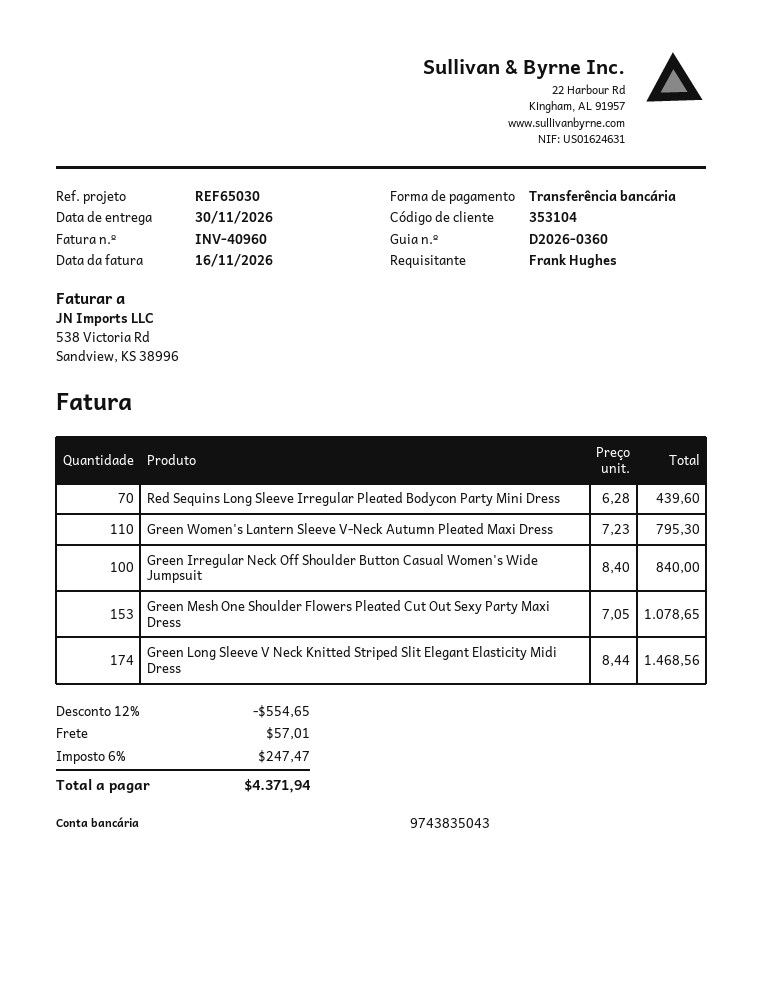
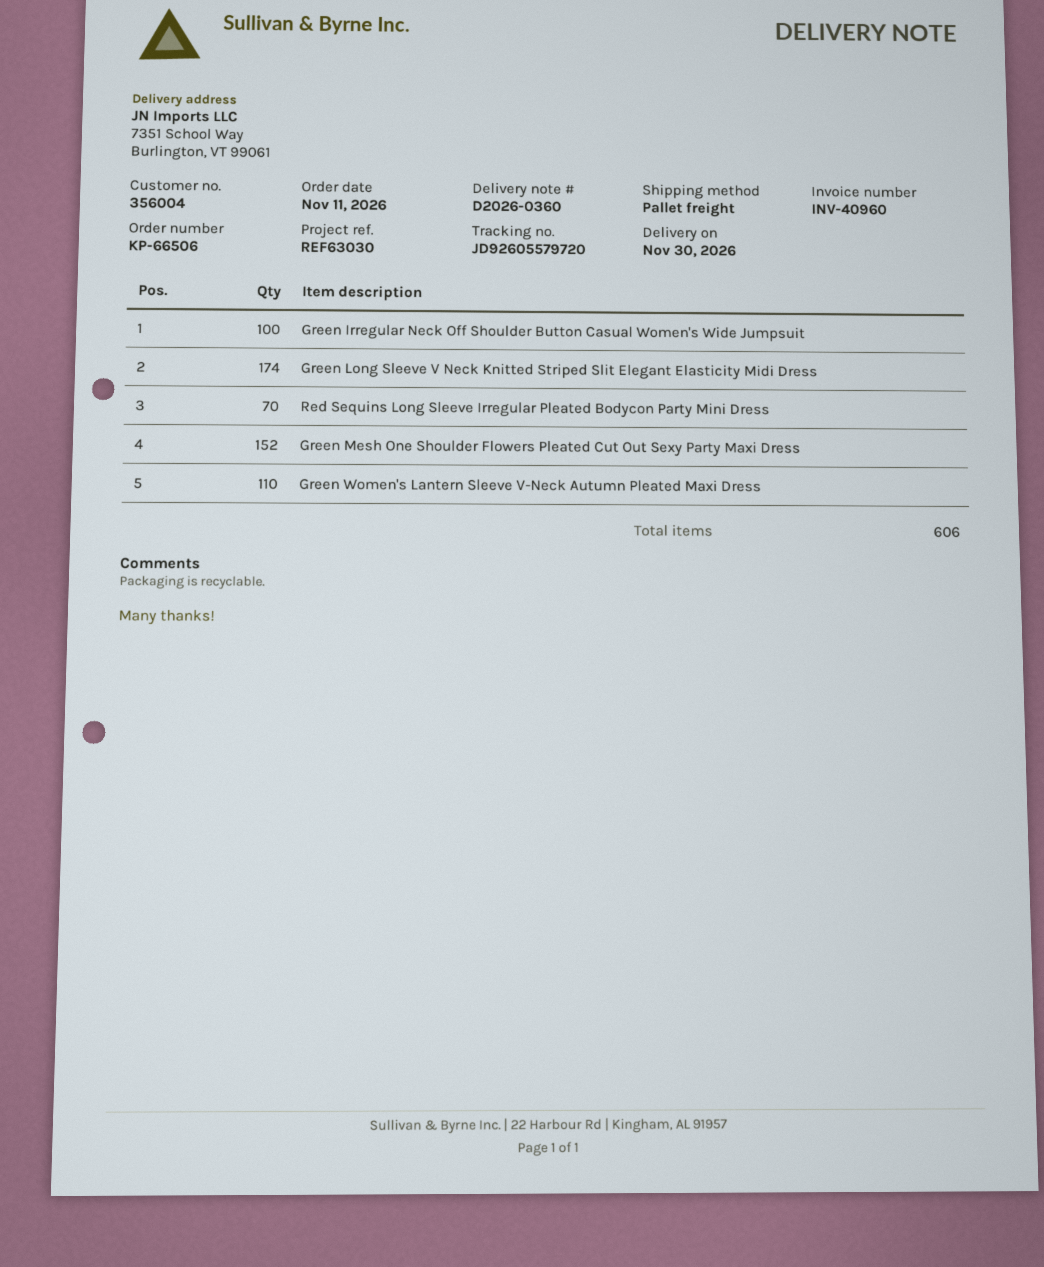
customer number: 353104 -> 356004
reference: REF65030 -> REF63030
Green Mesh One Shoulder Flowers Pleated Cut Out Sexy Party Maxi Dress: 153 -> 152

